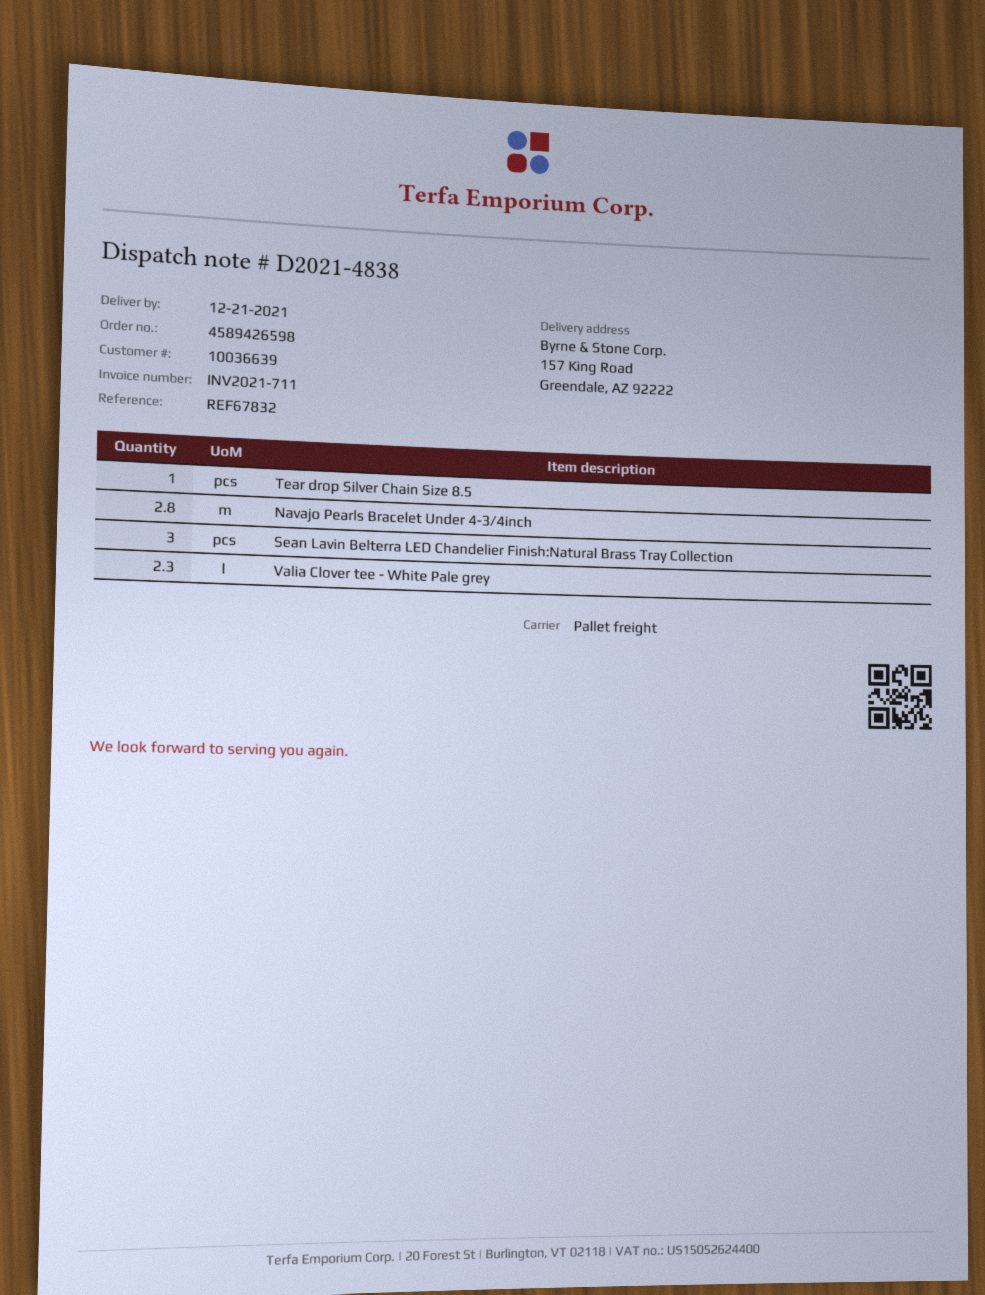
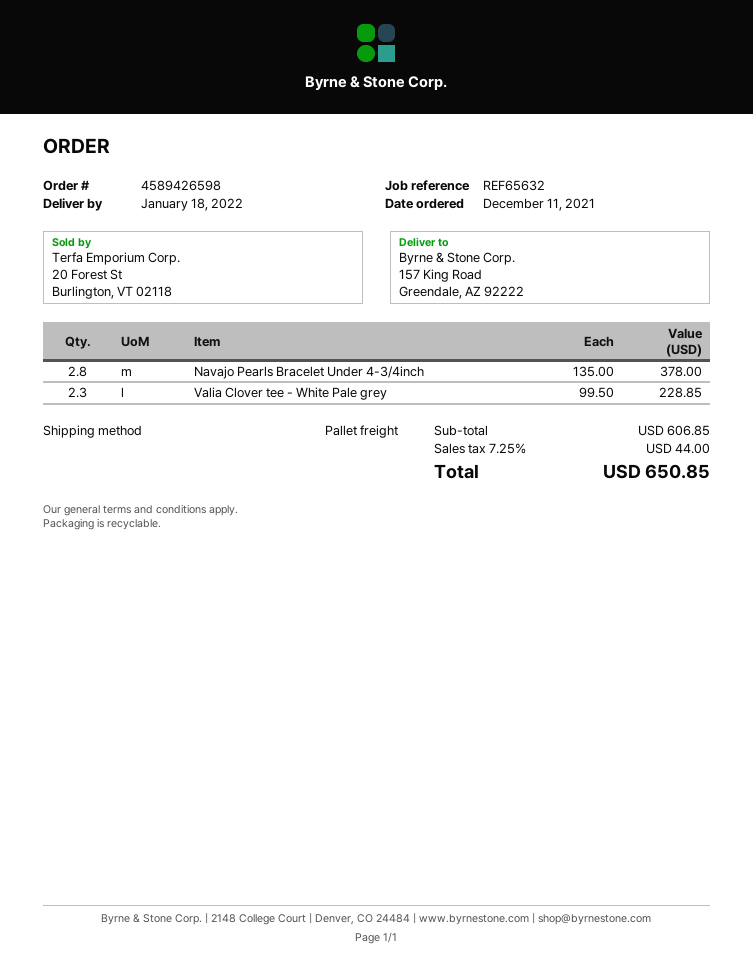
delivery date: 2021-12-21 -> 2022-01-18
reference: REF67832 -> REF65632
Tear drop Silver Chain Size 8.5: 1 -> none
Sean Lavin Belterra LED Chandelier Finish:Natural Brass Tray Collection: 3 -> none

